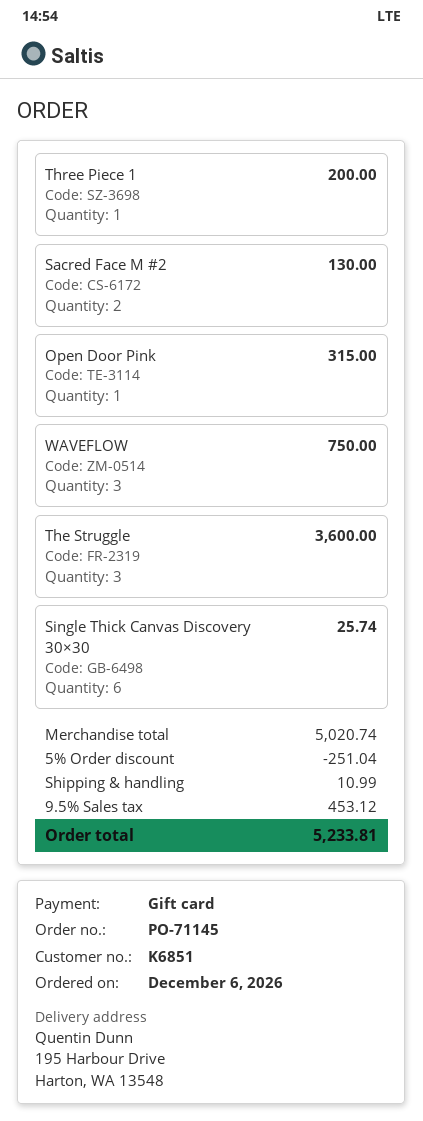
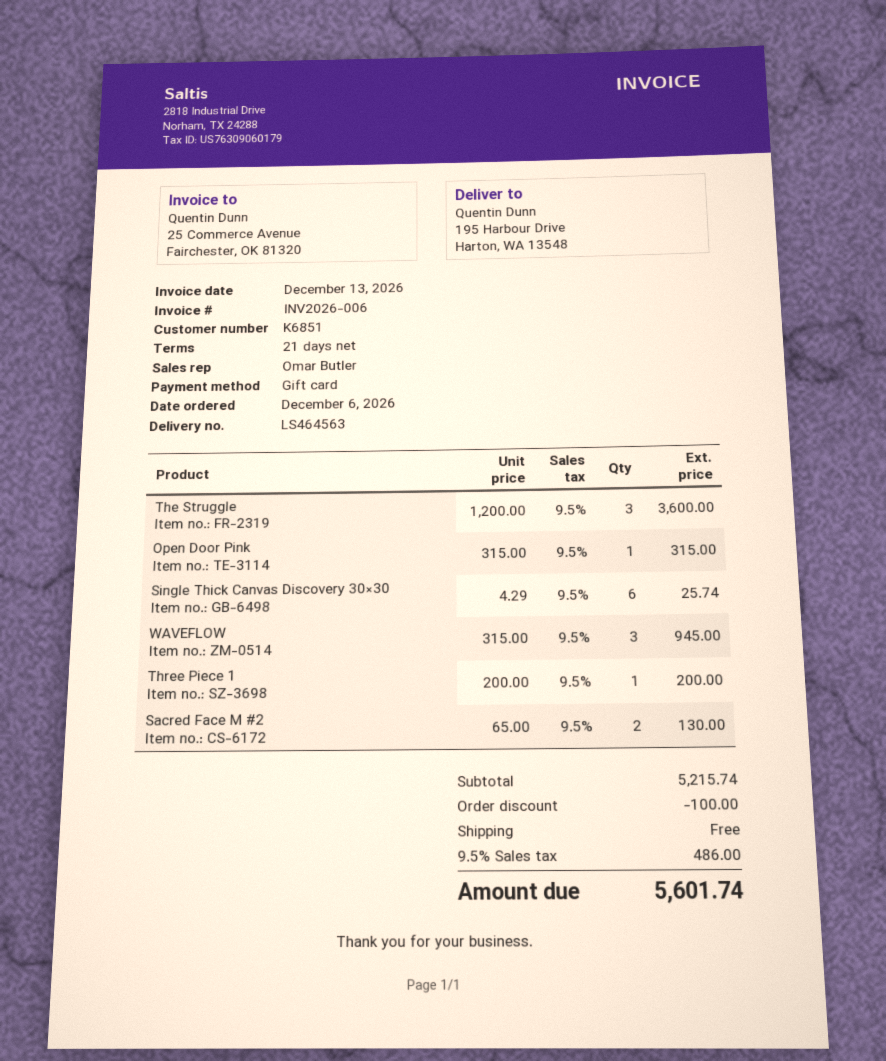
WAVEFLOW: 3 for 750.00 -> 3 for 945.00
subtotal: 5020.74 -> 5215.74
discount: 251.04 -> 100.00
shipping: 10.99 -> 0.00
tax: 9.5% = 453.12 -> 9.5% = 486.00
total: 5233.81 -> 5601.74

